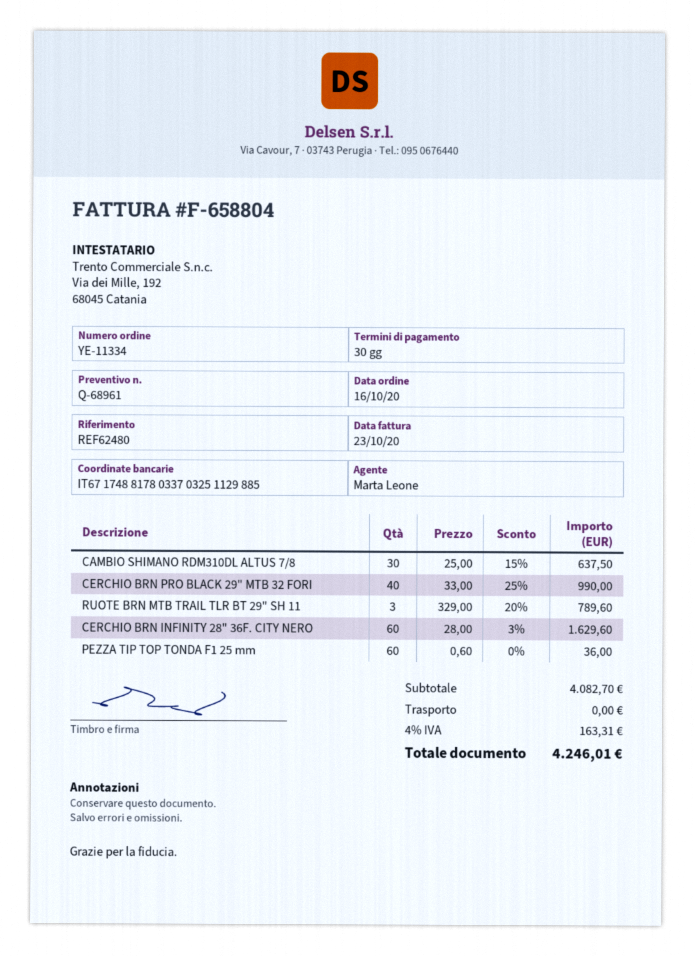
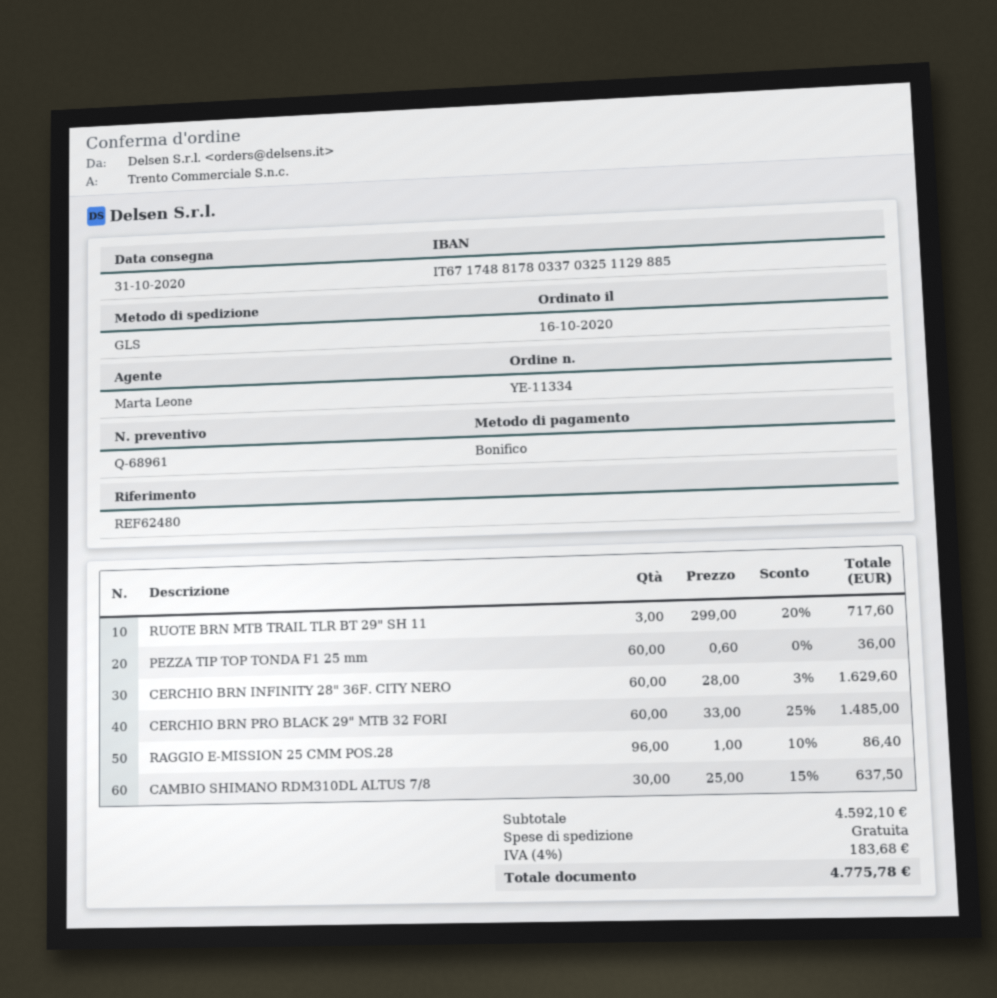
CERCHIO BRN PRO BLACK 29" MTB 32 FORI: 40 x 33.00 - 25% = 990.00 -> 60 x 33.00 - 25% = 1485.00
RUOTE BRN MTB TRAIL TLR BT 29" SH 11: 3 x 329.00 - 20% = 789.60 -> 3 x 299.00 - 20% = 717.60
RAGGIO E-MISSION 25 CMM POS.28: none -> 96 x 1.00 - 10% = 86.40
subtotal: 4082.70 -> 4592.10
tax: 4% = 163.31 -> 4% = 183.68
total: 4246.01 -> 4775.78

